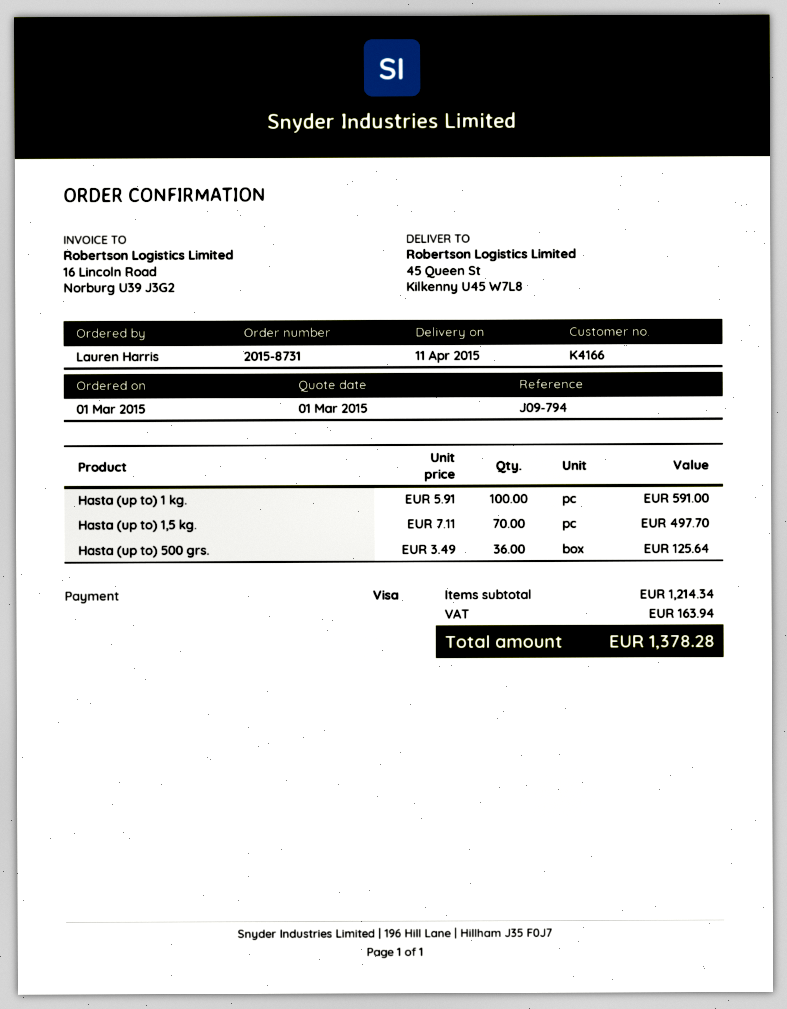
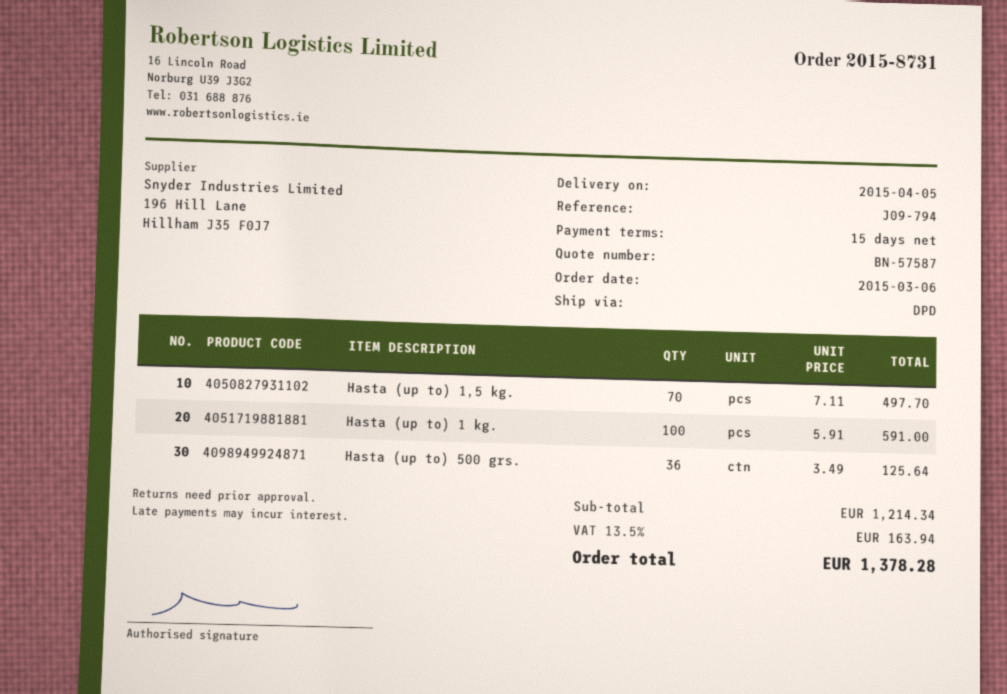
order date: 2015-03-01 -> 2015-03-06
delivery date: 2015-04-11 -> 2015-04-05

